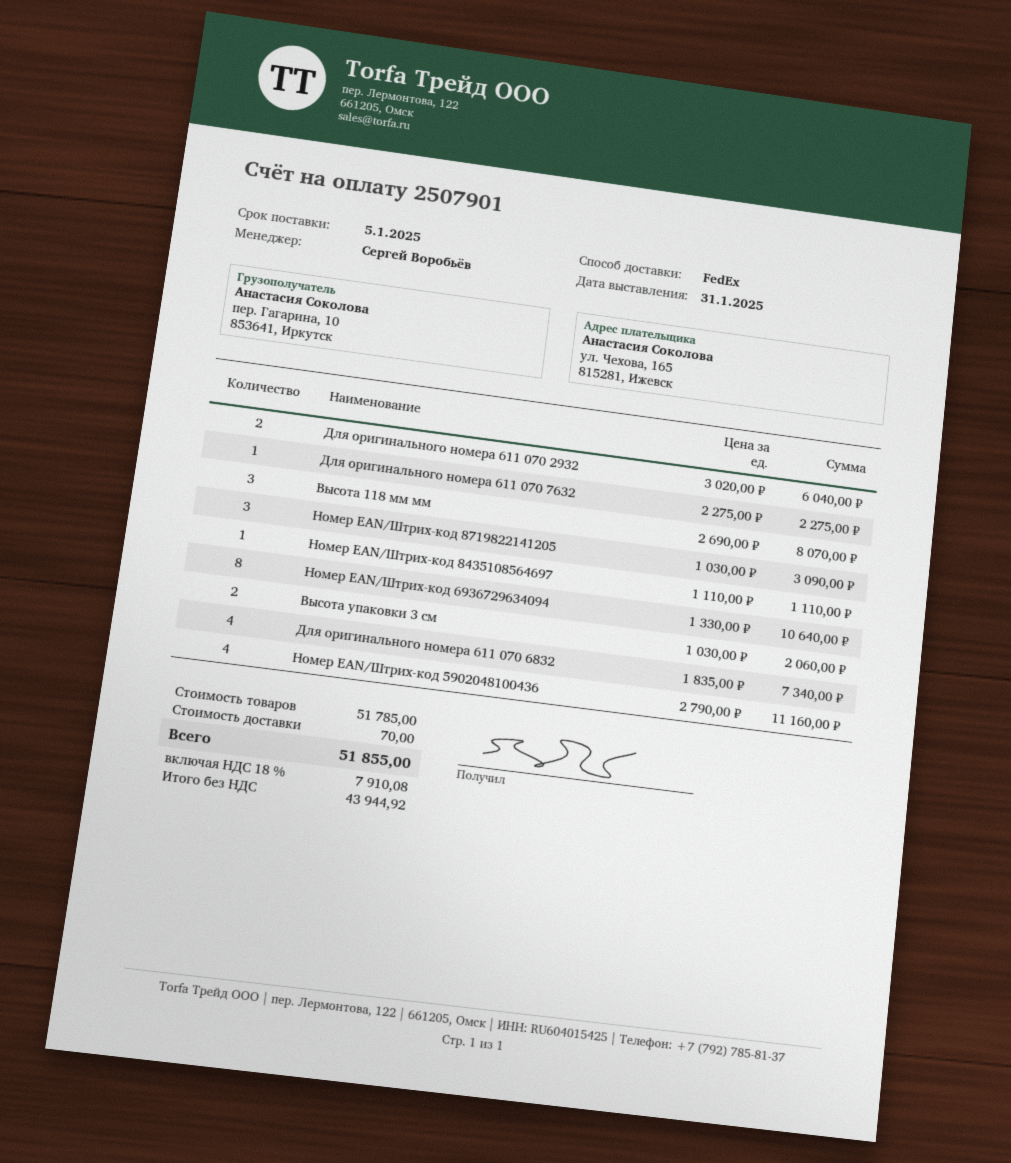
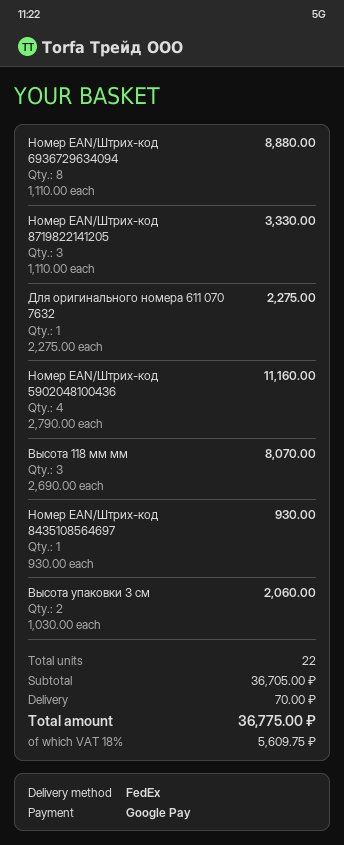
Для оригинального номера 611 070 2932: 2 x 3020.00 = 6040.00 -> none
Номер EAN/Штрих-код 8719822141205: 3 x 1030.00 = 3090.00 -> 3 x 1110.00 = 3330.00
Номер EAN/Штрих-код 8435108564697: 1 x 1110.00 = 1110.00 -> 1 x 930.00 = 930.00
Номер EAN/Штрих-код 6936729634094: 8 x 1330.00 = 10640.00 -> 8 x 1110.00 = 8880.00
Для оригинального номера 611 070 6832: 4 x 1835.00 = 7340.00 -> none
subtotal: 51785.00 -> 36705.00
tax: 18% = 7910.08 -> 18% = 5609.75
total: 51855.00 -> 36775.00

